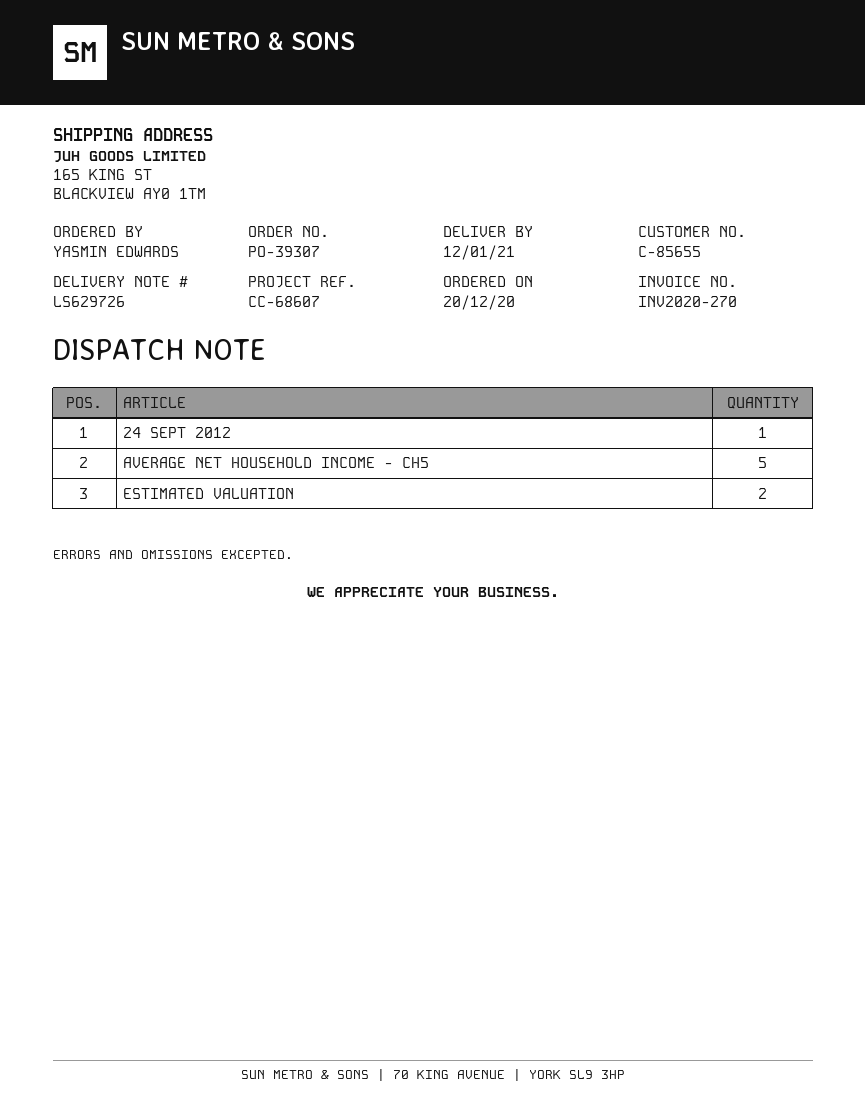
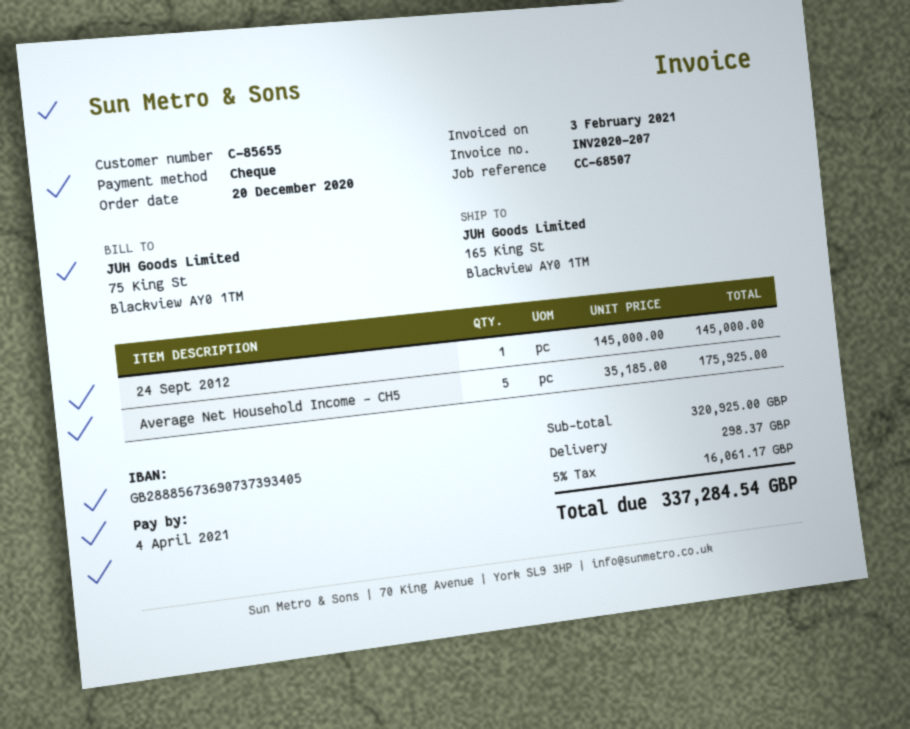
invoice number: INV2020-270 -> INV2020-207
reference: CC-68607 -> CC-68507
ESTIMATED VALUATION: 2 -> none

